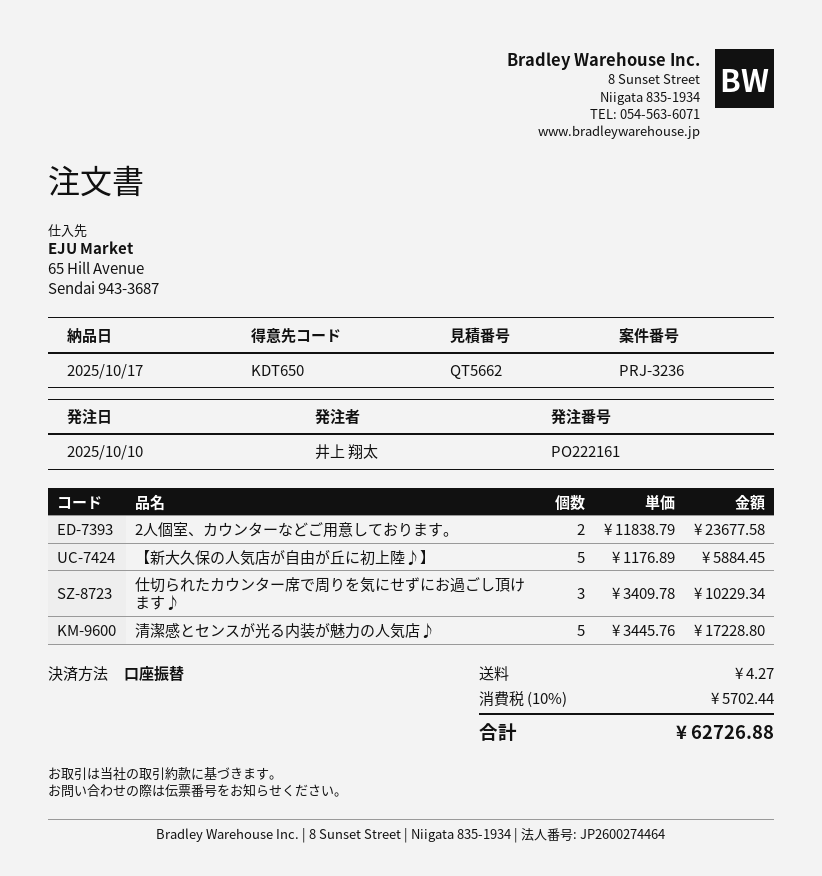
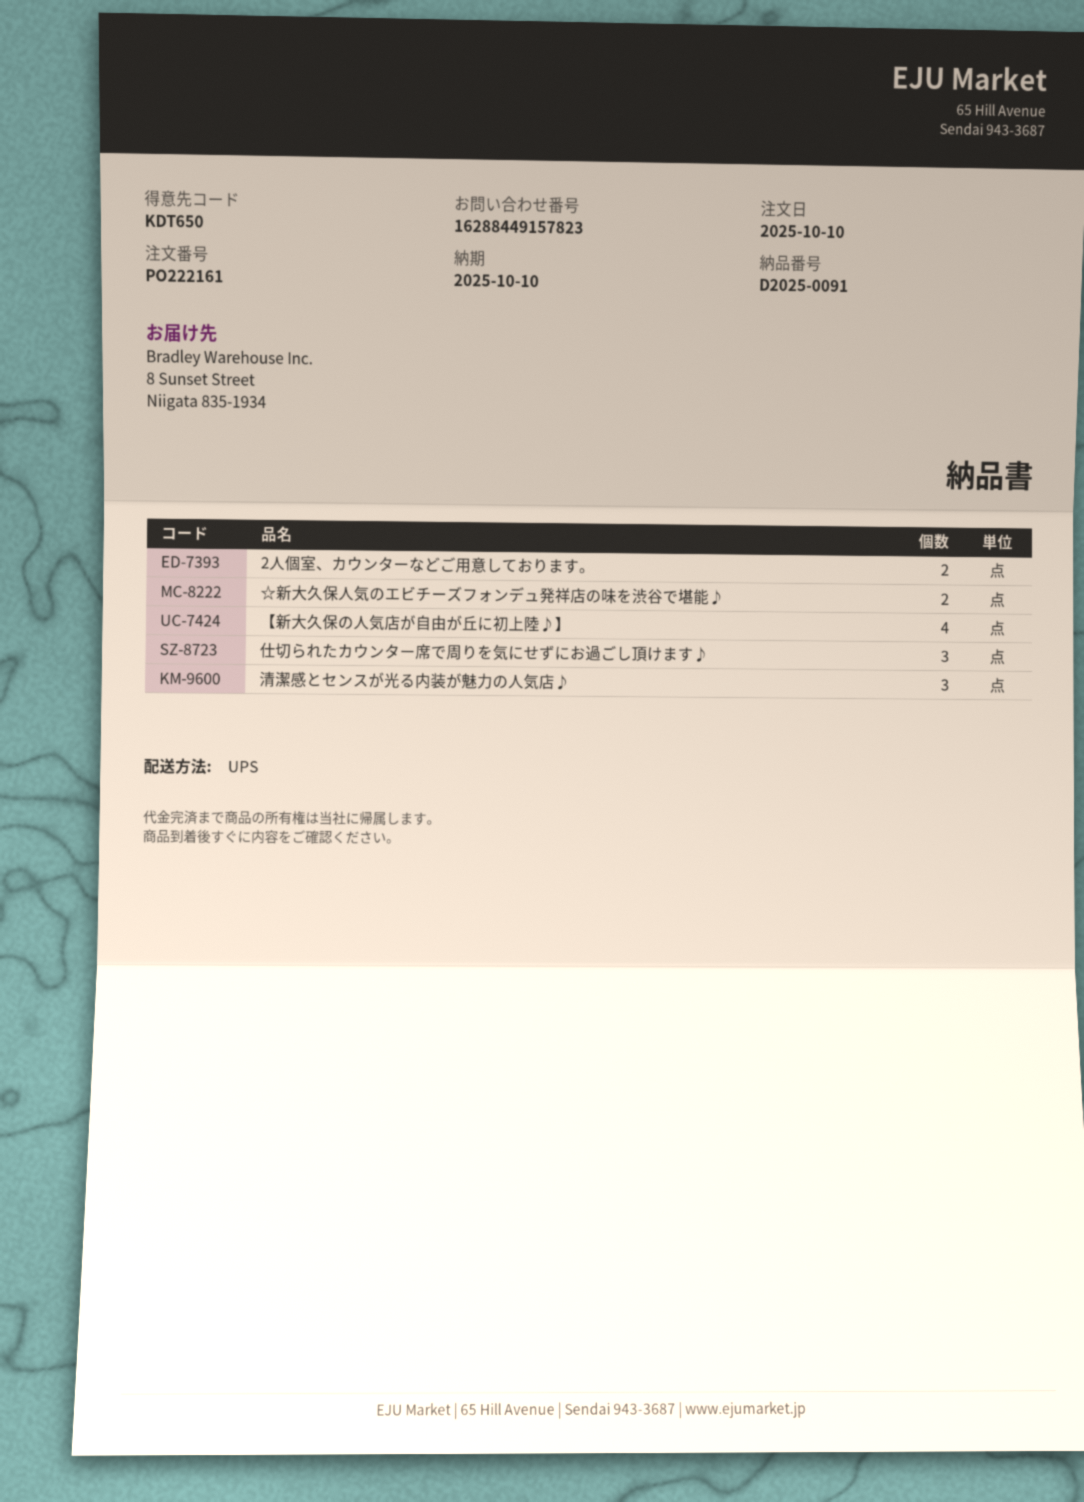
delivery date: 2025-10-17 -> 2025-10-10
【新大久保の人気店が自由が丘に初上陸♪】: 5 -> 4
清潔感とセンスが光る内装が魅力の人気店♪: 5 -> 3
☆新大久保人気のエビチーズフォンデュ発祥店の味を渋谷で堪能♪: none -> 2

